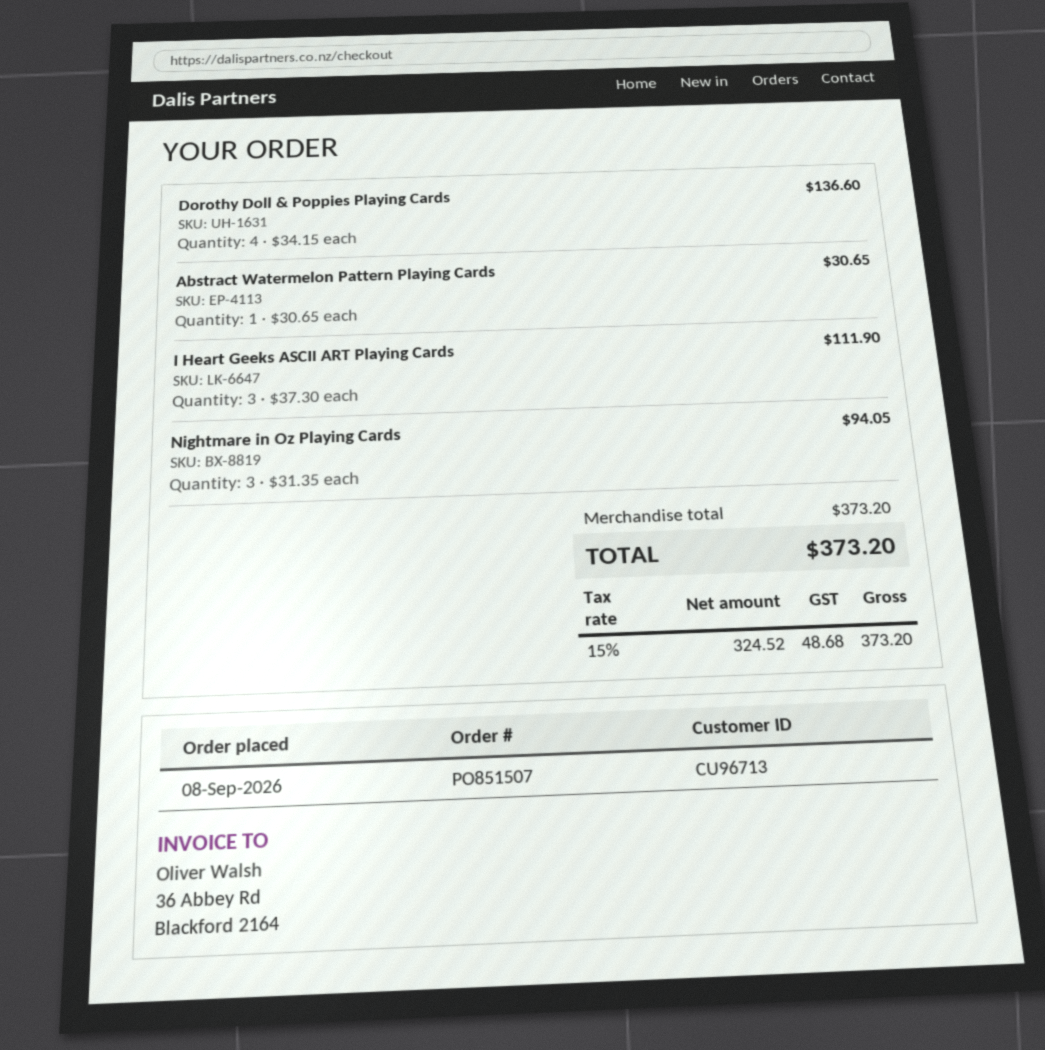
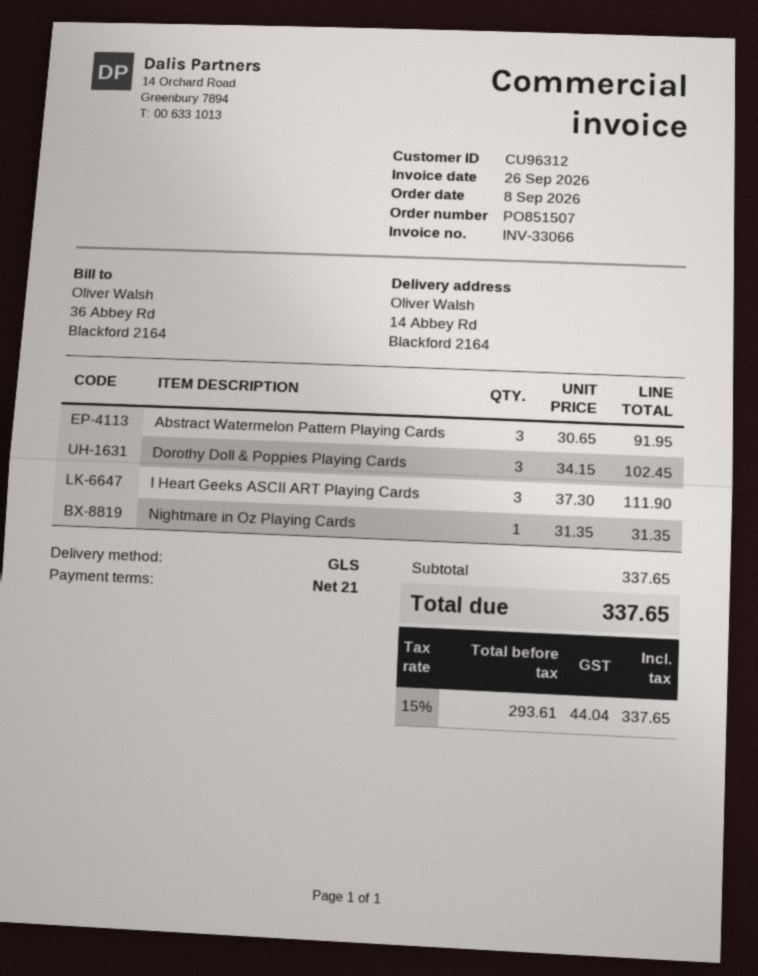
customer number: CU96713 -> CU96312
Dorothy Doll & Poppies Playing Cards: 4 x 34.15 = 136.60 -> 3 x 34.15 = 102.45
Abstract Watermelon Pattern Playing Cards: 1 x 30.65 = 30.65 -> 3 x 30.65 = 91.95
Nightmare in Oz Playing Cards: 3 x 31.35 = 94.05 -> 1 x 31.35 = 31.35
subtotal: 373.20 -> 337.65
net: 324.52 -> 293.61
tax: 15% = 48.68 -> 15% = 44.04
total: 373.20 -> 337.65

